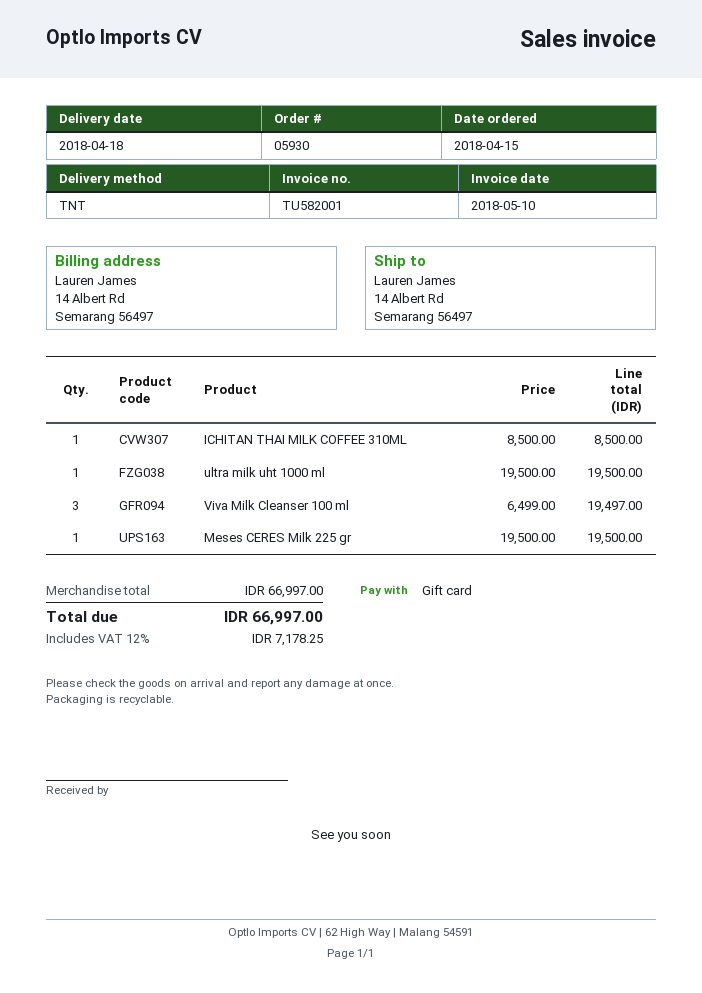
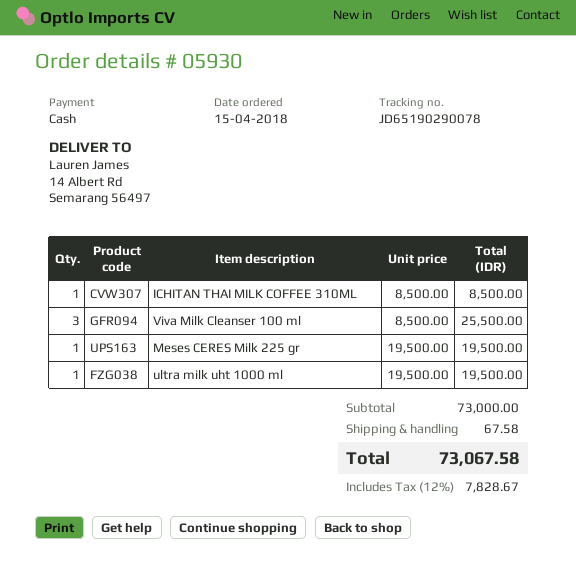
payment method: gift card -> cash
Viva Milk Cleanser 100 ml: 3 x 6499.00 = 19497.00 -> 3 x 8500.00 = 25500.00
subtotal: 66997.00 -> 73000.00
shipping: none -> 67.58
tax: 12% = 7178.25 -> 12% = 7828.67
total: 66997.00 -> 73067.58

